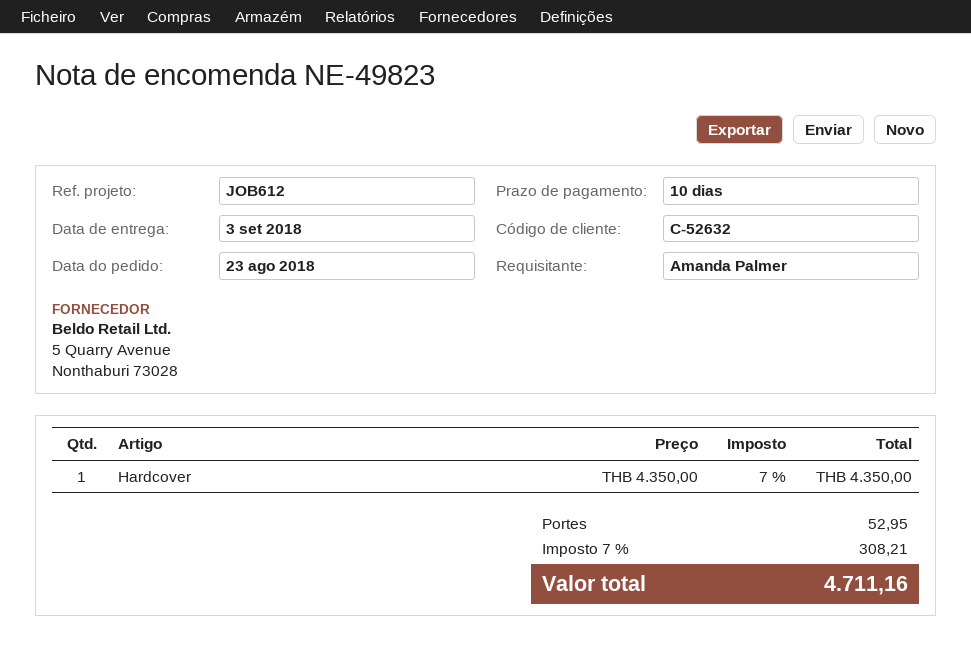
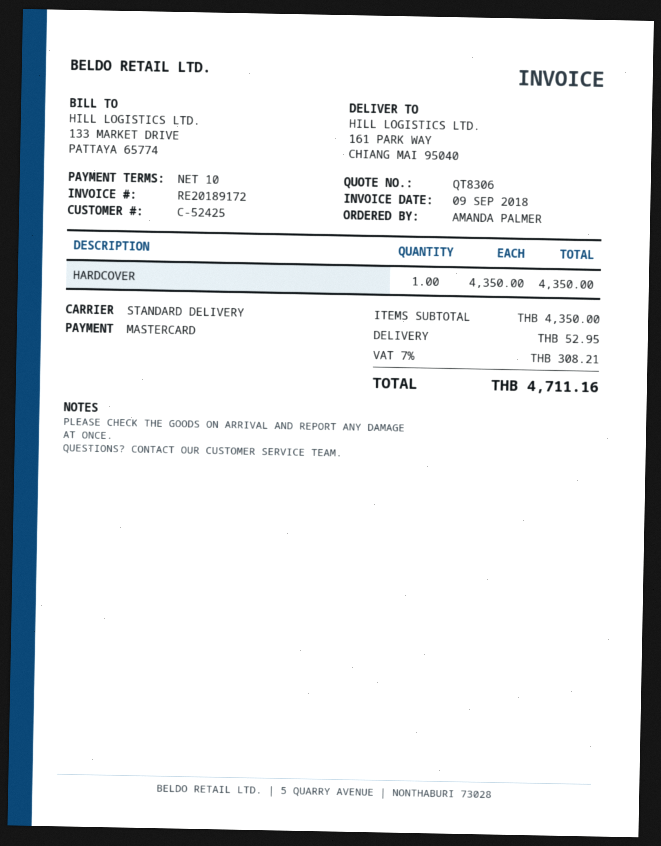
customer number: C-52632 -> C-52425

